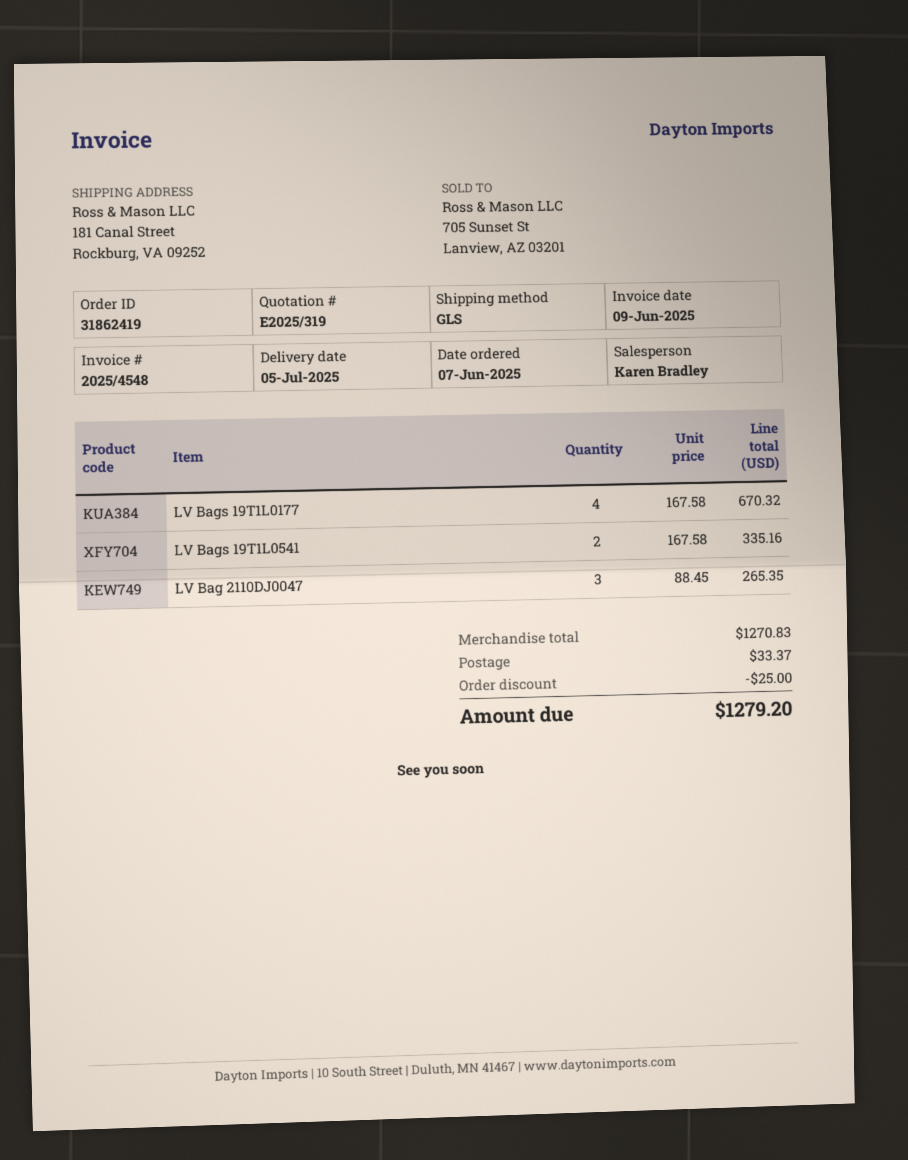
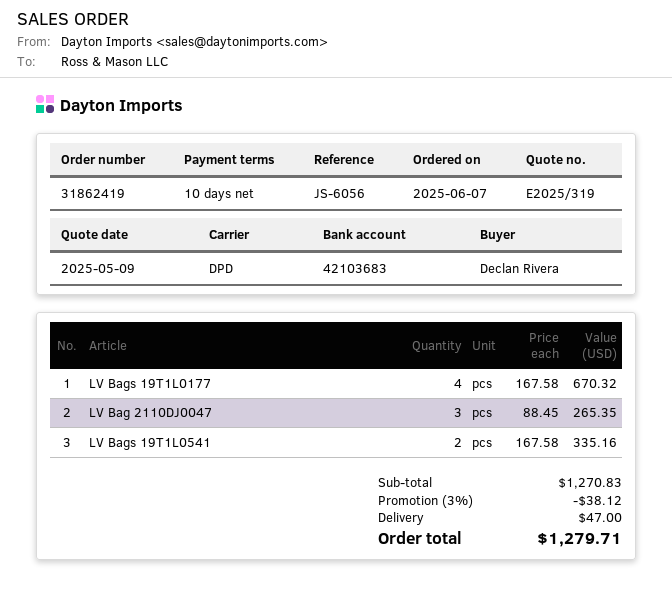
shipping method: GLS -> DPD
discount: 25.00 -> 38.12
shipping: 33.37 -> 47.00
total: 1279.20 -> 1279.71

